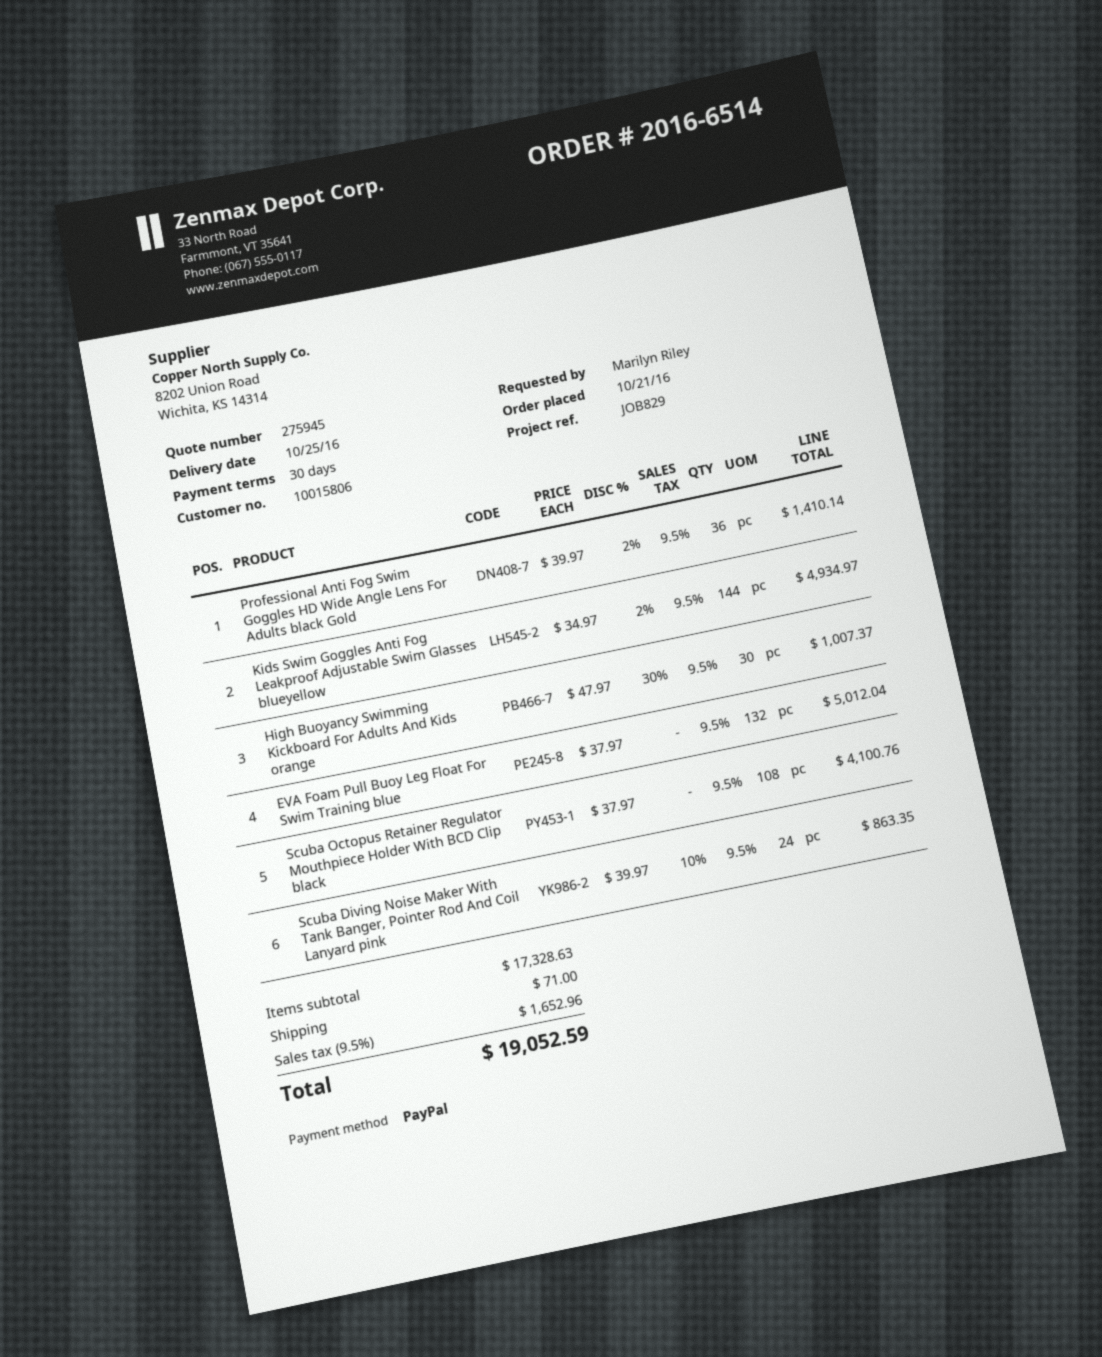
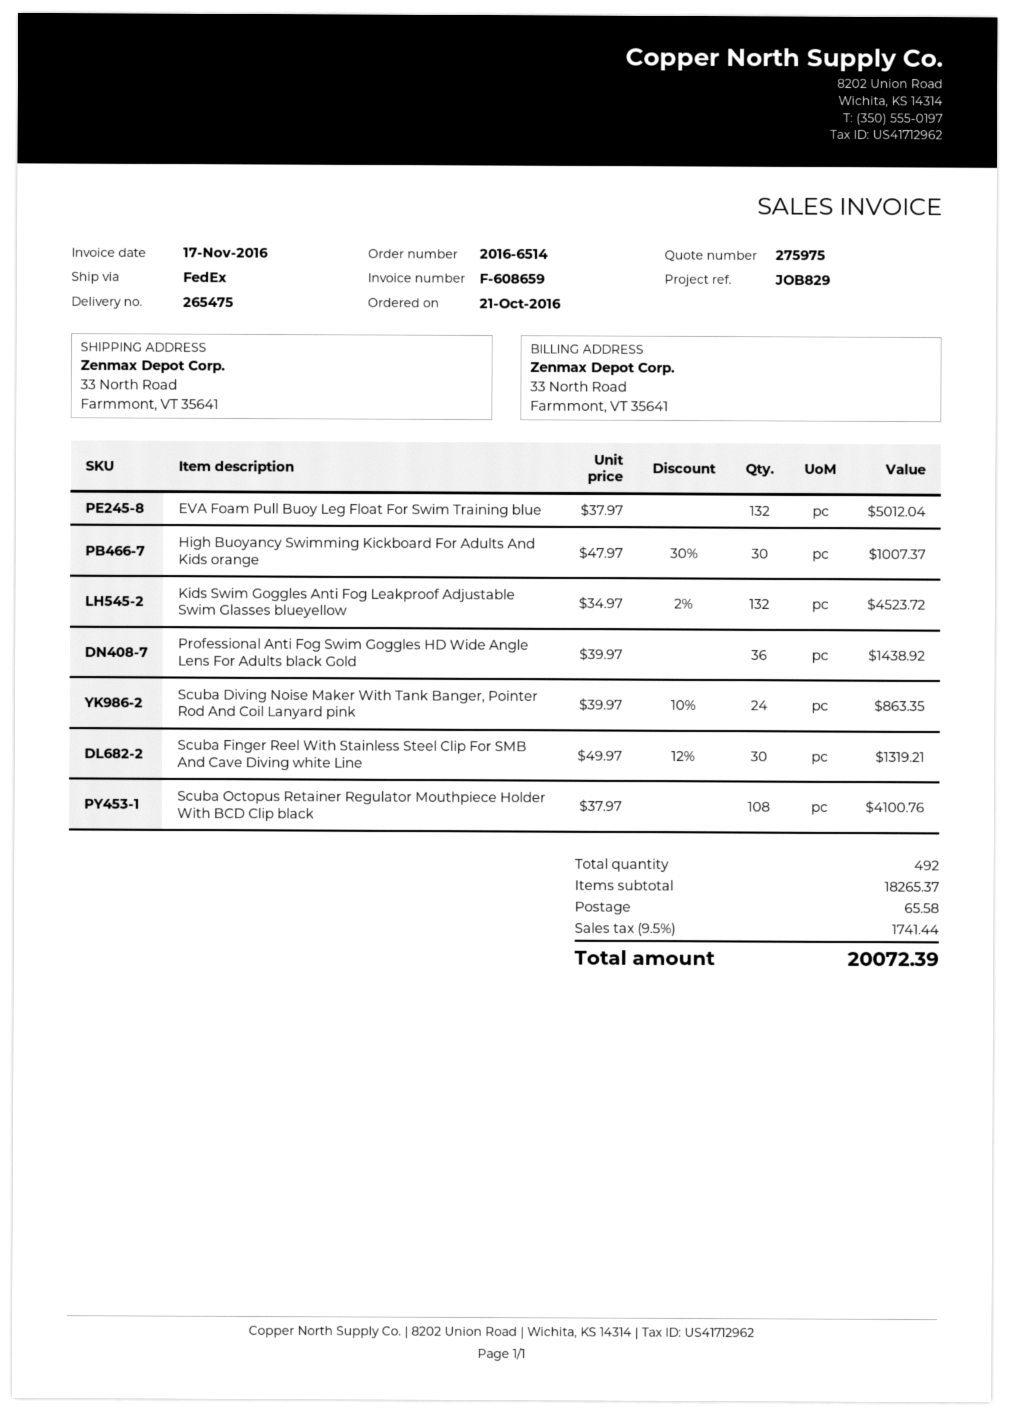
quote number: 275945 -> 275975
Professional Anti Fog Swim Goggles HD Wide Angle Lens For Adults black Gold: 36 x 39.97 - 2% = 1410.14 -> 36 x 39.97 = 1438.92
Kids Swim Goggles Anti Fog Leakproof Adjustable Swim Glasses blueyellow: 144 x 34.97 - 2% = 4934.97 -> 132 x 34.97 - 2% = 4523.72
Scuba Finger Reel With Stainless Steel Clip For SMB And Cave Diving white Line: none -> 30 x 49.97 - 12% = 1319.21
subtotal: 17328.63 -> 18265.37
shipping: 71.00 -> 65.58
tax: 9.5% = 1652.96 -> 9.5% = 1741.44
total: 19052.59 -> 20072.39

